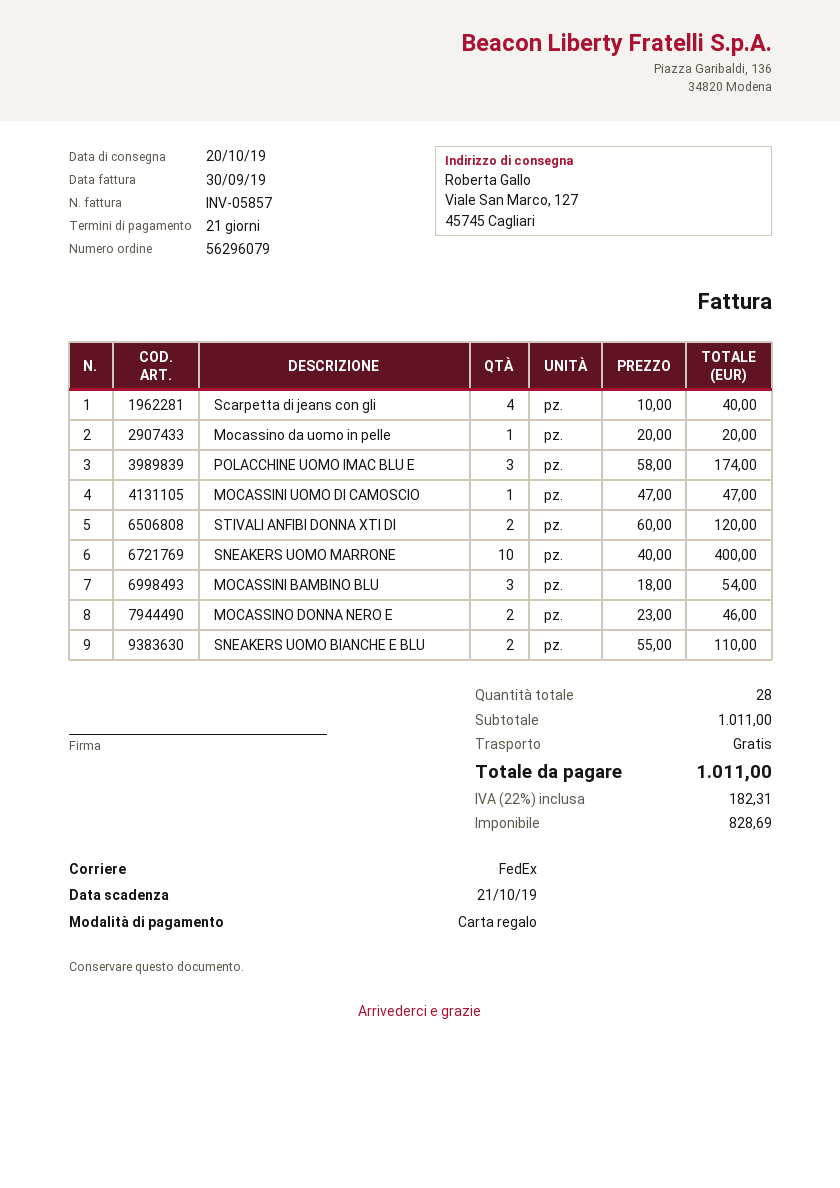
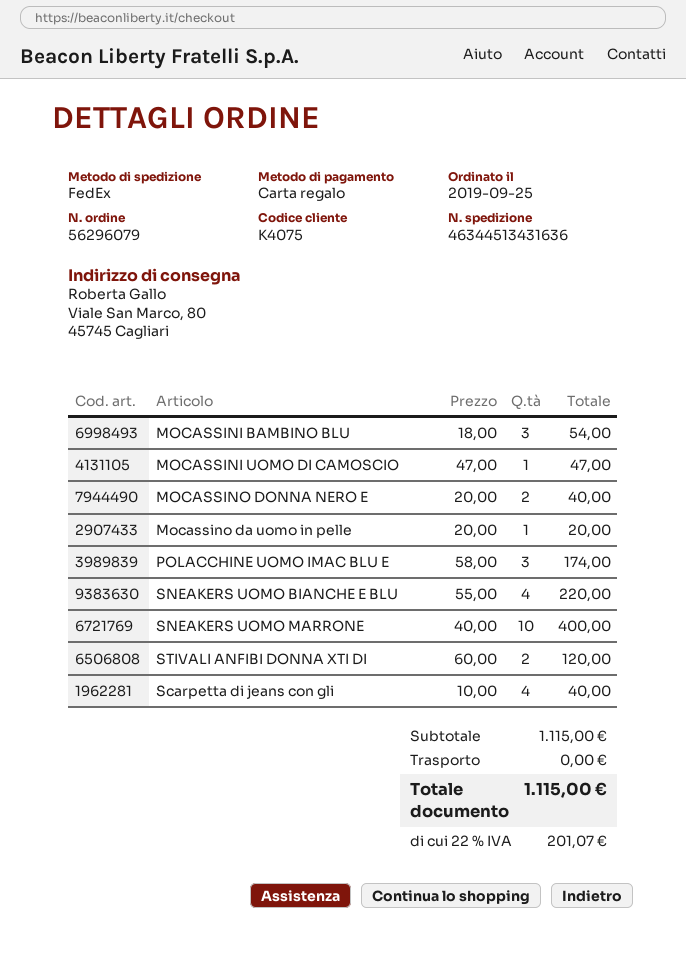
ship to: Viale San Marco, 127, 45745 Cagliari -> Viale San Marco, 80, 45745 Cagliari
MOCASSINO DONNA NERO E: 2 x 23.00 = 46.00 -> 2 x 20.00 = 40.00
SNEAKERS UOMO BIANCHE E BLU: 2 x 55.00 = 110.00 -> 4 x 55.00 = 220.00
subtotal: 1011.00 -> 1115.00
tax: 22% = 182.31 -> 22% = 201.07
total: 1011.00 -> 1115.00

